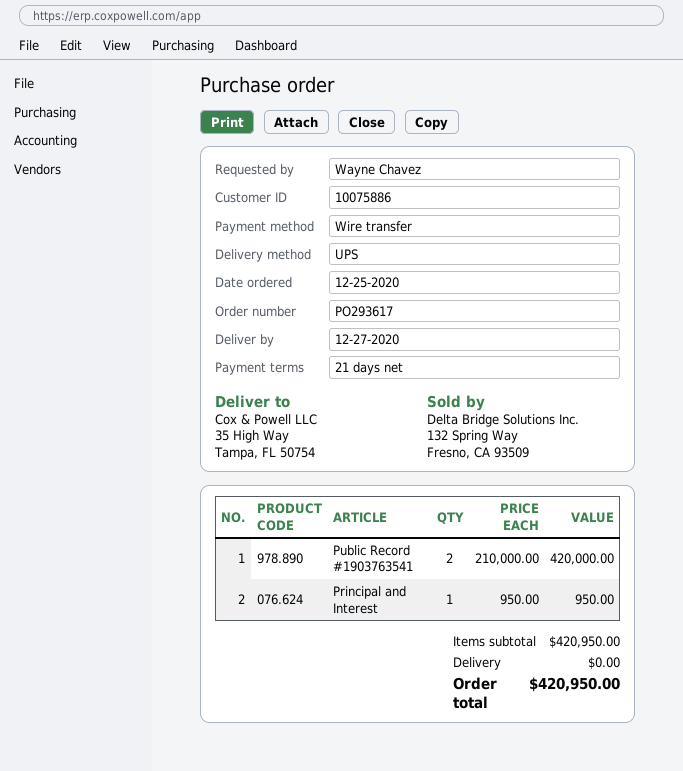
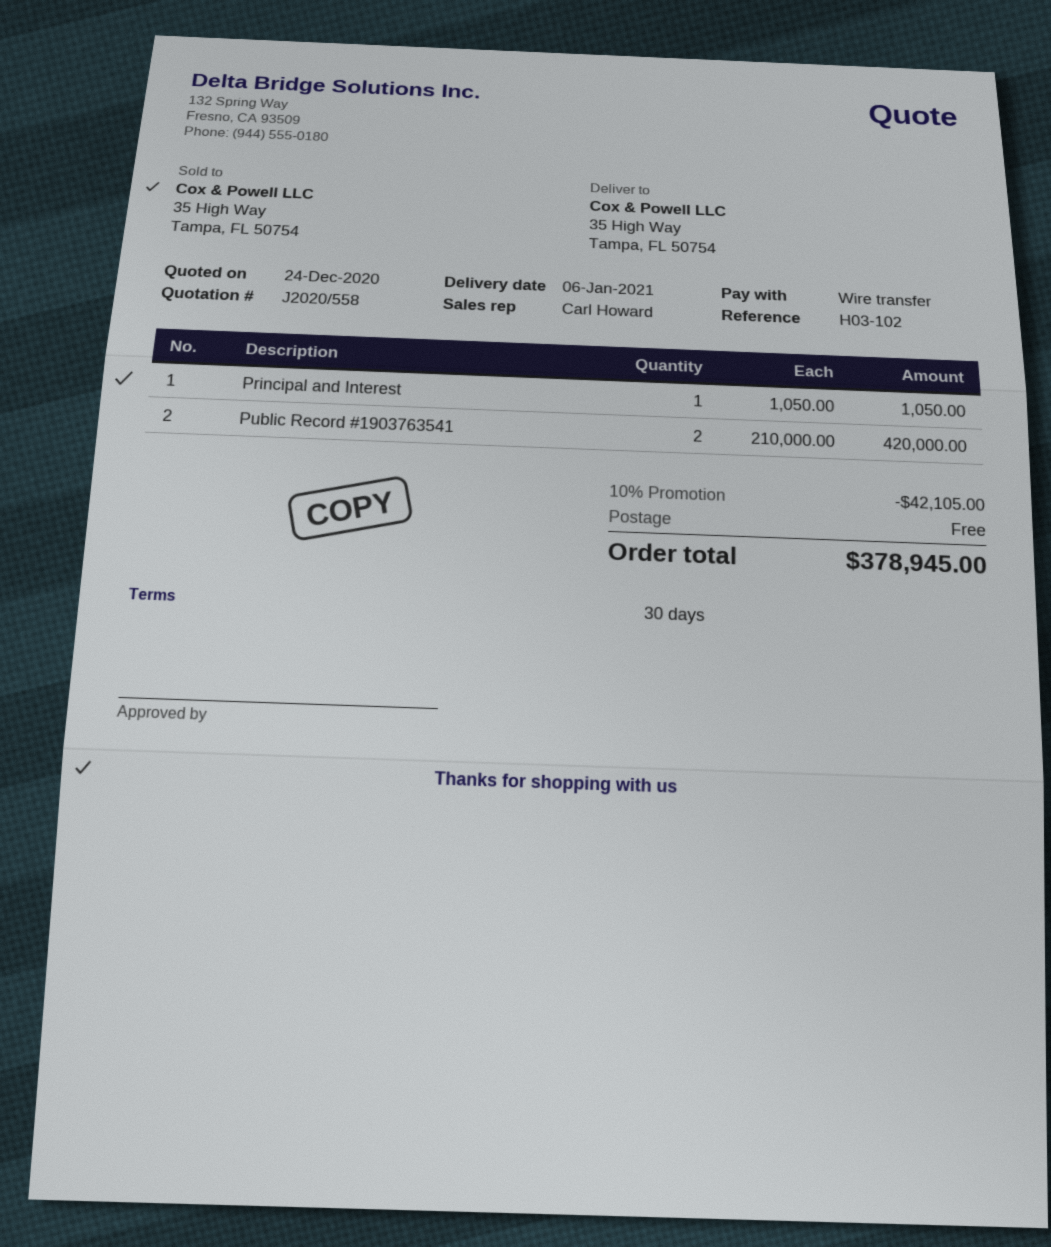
delivery date: 2020-12-27 -> 2021-01-06
payment terms: 21 days -> 30 days
Principal and Interest: 1 x 950.00 = 950.00 -> 1 x 1050.00 = 1050.00
discount: none -> 10% = 42105.00
total: 420950.00 -> 378945.00

